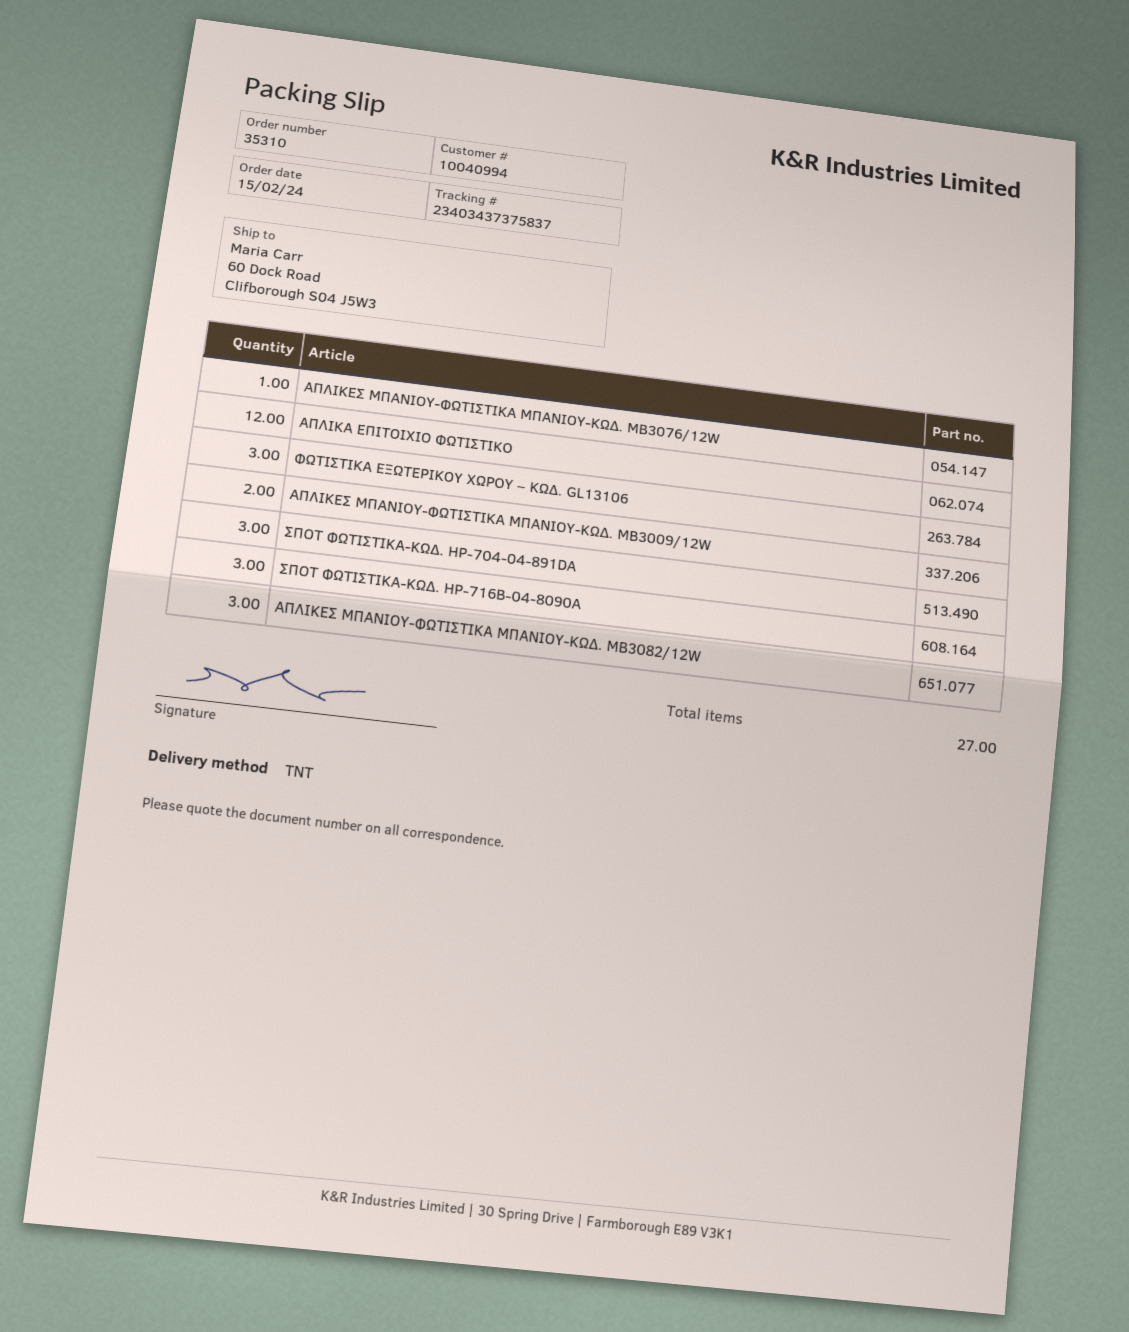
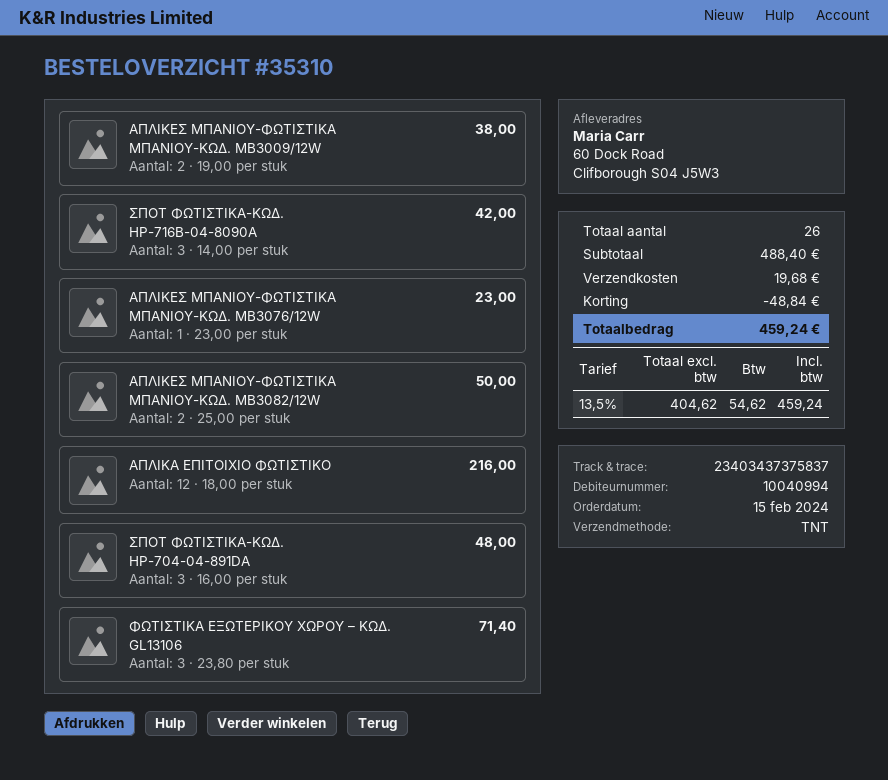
ΑΠΛΙΚΕΣ ΜΠΑΝΙΟΥ-ΦΩΤΙΣΤΙΚΑ ΜΠΑΝΙΟΥ-ΚΩΔ. MB3082/12W: 3 -> 2
total quantity: 27 -> 26

